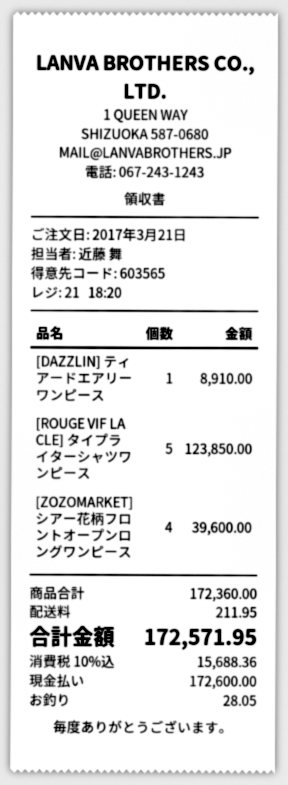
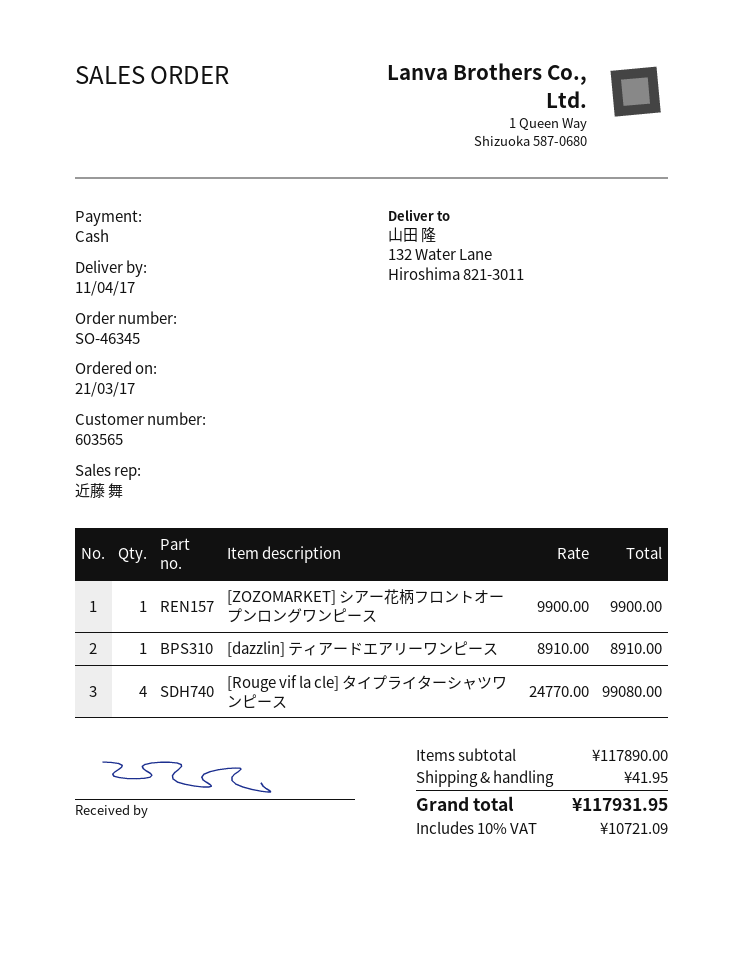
[ROUGE VIF LA CLE] タイプライターシャツワンピース: 5 for 123850.00 -> 4 for 99080.00
[ZOZOMARKET] シアー花柄フロントオープンロングワンピース: 4 for 39600.00 -> 1 for 9900.00
subtotal: 172360.00 -> 117890.00
shipping: 211.95 -> 41.95
tax: 10% = 15688.36 -> 10% = 10721.09
total: 172571.95 -> 117931.95

